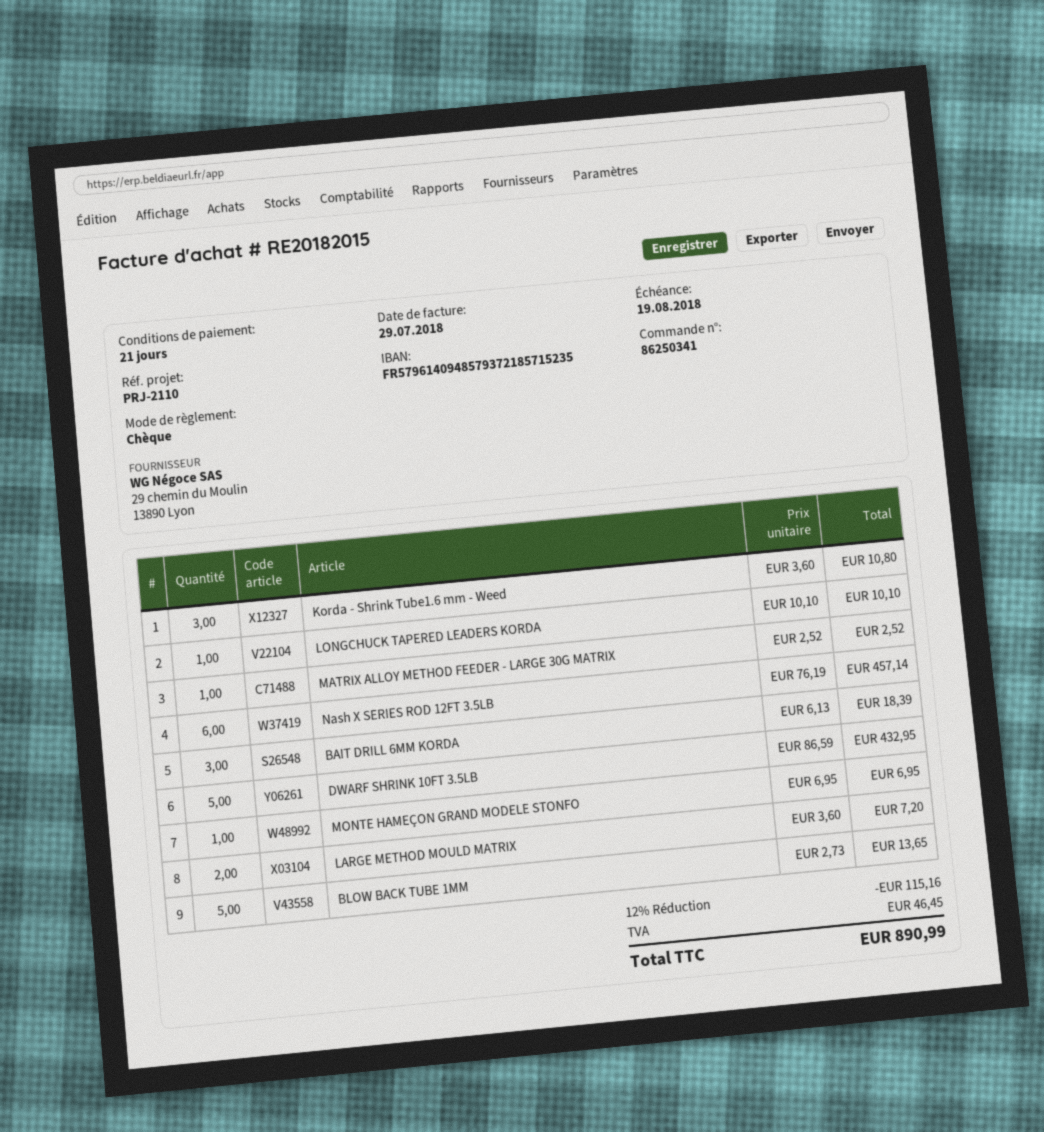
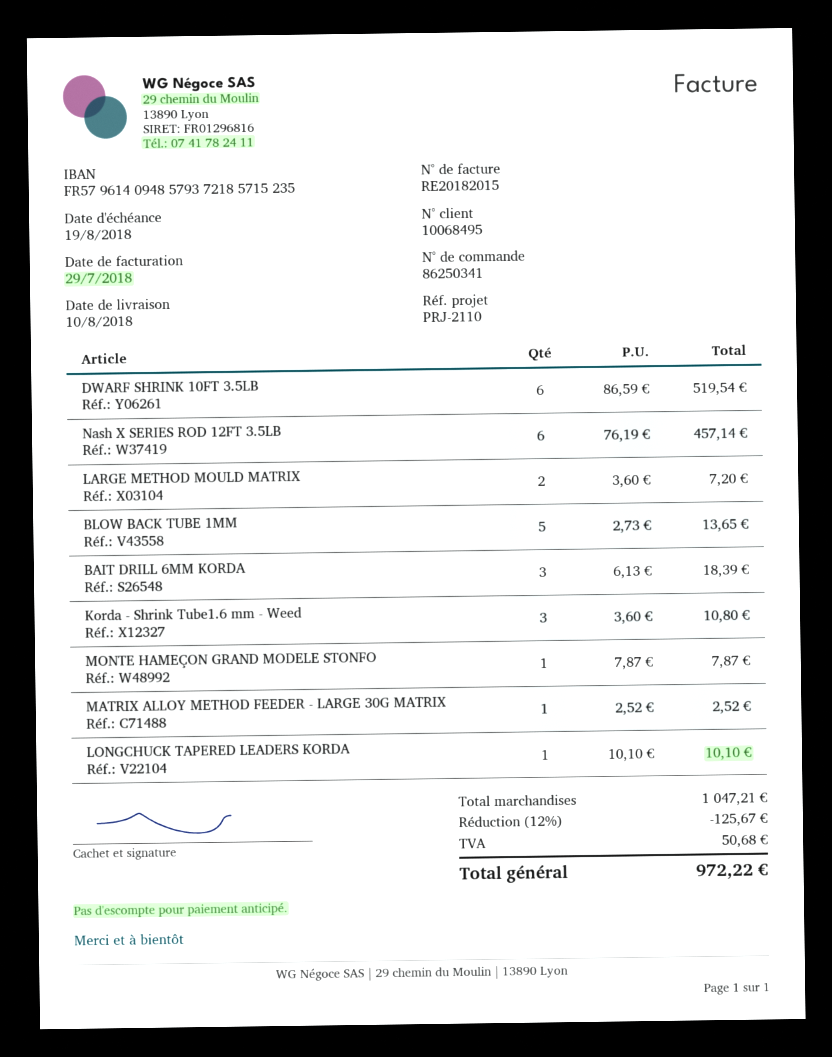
DWARF SHRINK 10FT 3.5LB: 5 x 86.59 = 432.95 -> 6 x 86.59 = 519.54
MONTE HAMEÇON GRAND MODELE STONFO: 1 x 6.95 = 6.95 -> 1 x 7.87 = 7.87
discount: 12% = 115.16 -> 12% = 125.67
tax: 46.45 -> 50.68
total: 890.99 -> 972.22

